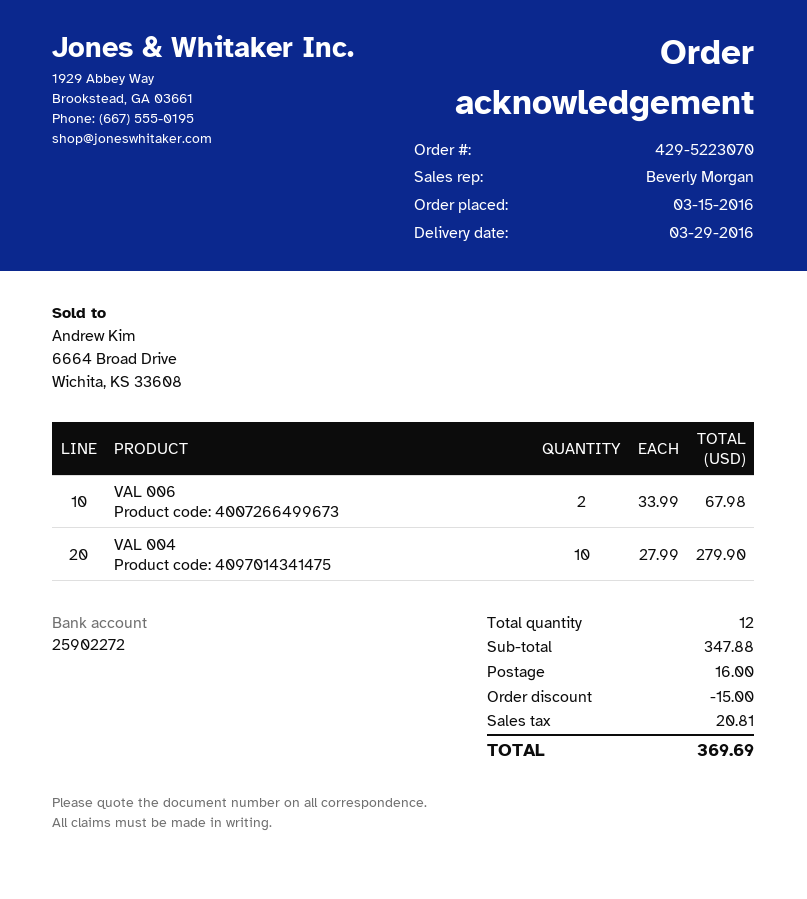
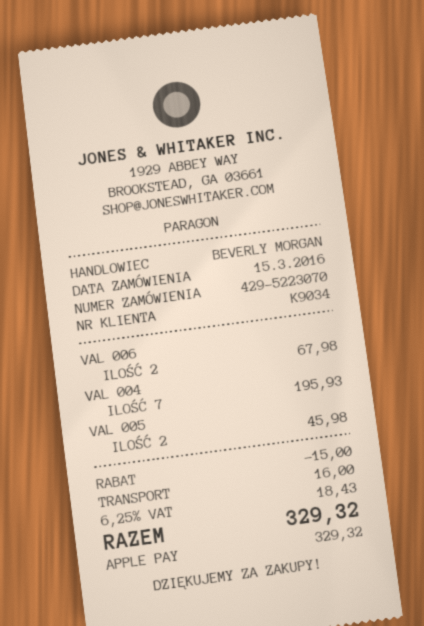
VAL 004: 10 for 279.90 -> 7 for 195.93
VAL 005: none -> 2 for 45.98
tax: 20.81 -> 18.43
total: 369.69 -> 329.32

